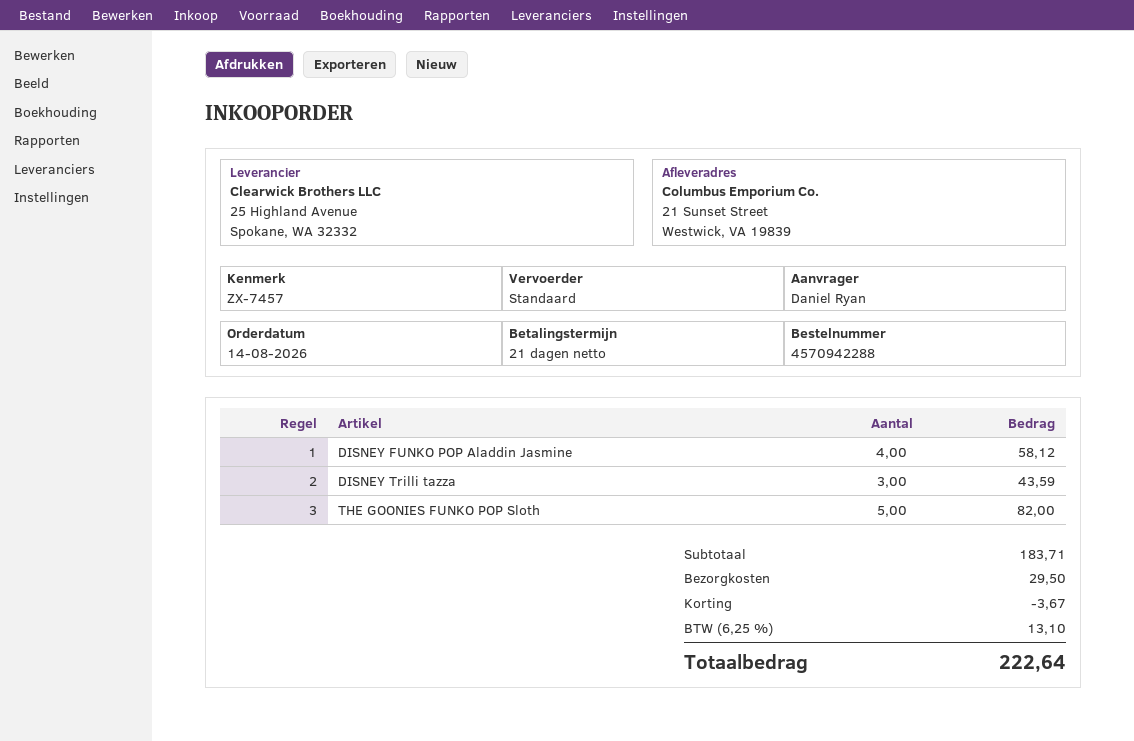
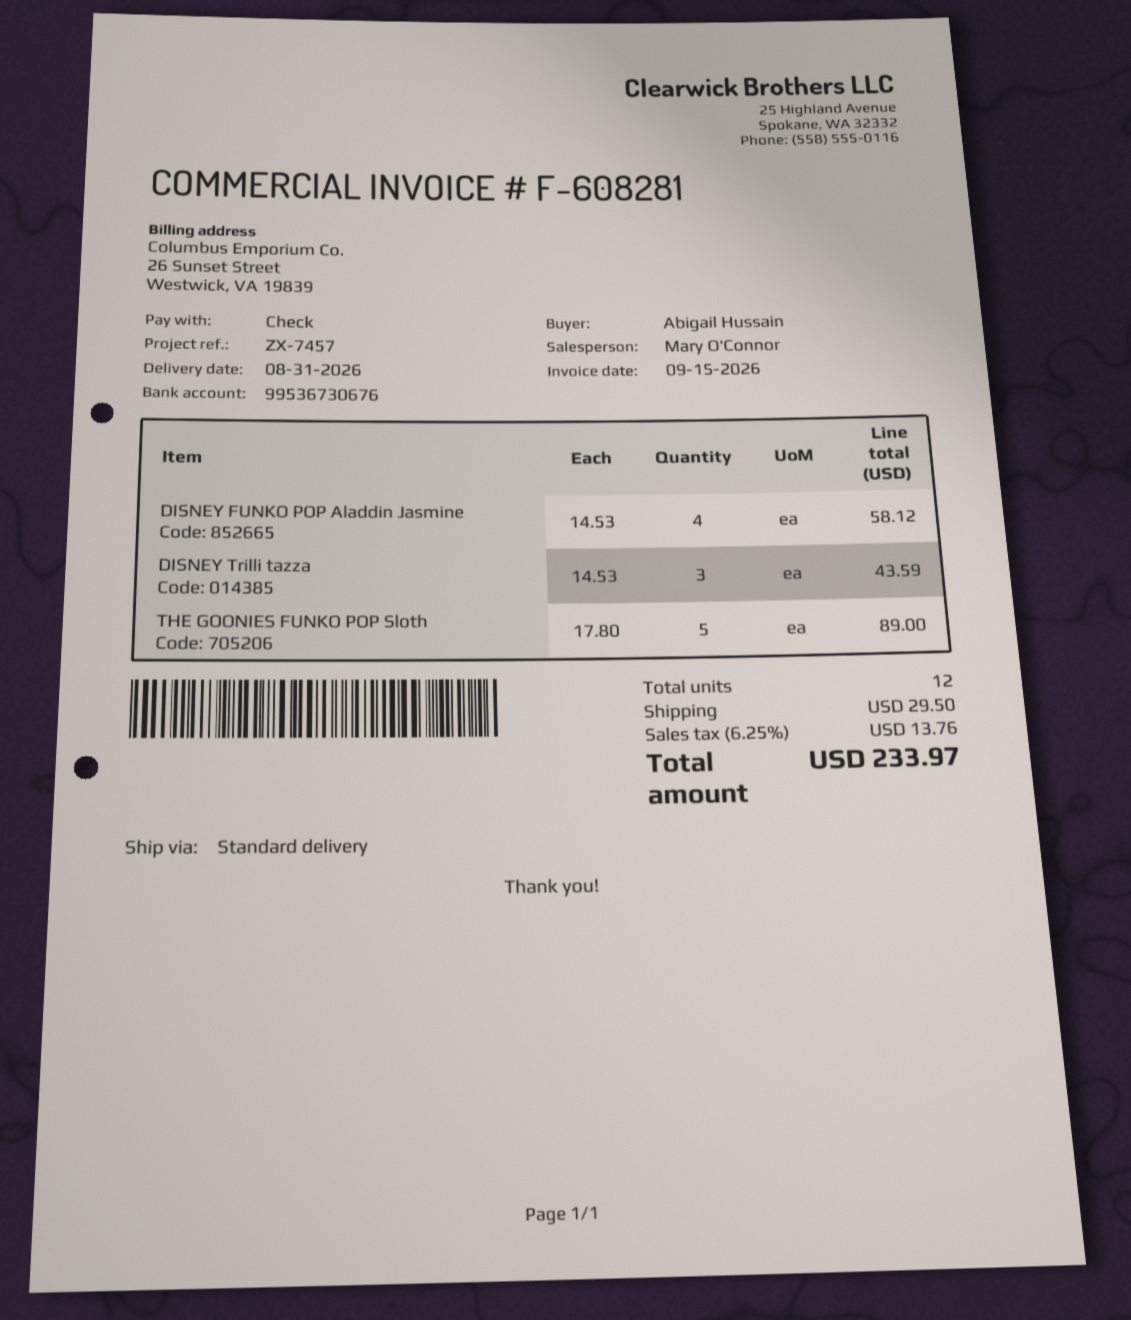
ordered by: Daniel Ryan -> Abigail Hussain
THE GOONIES FUNKO POP Sloth: 5 for 82.00 -> 5 for 89.00
discount: 3.67 -> none
tax: 6.25% = 13.10 -> 6.25% = 13.76
total: 222.64 -> 233.97

